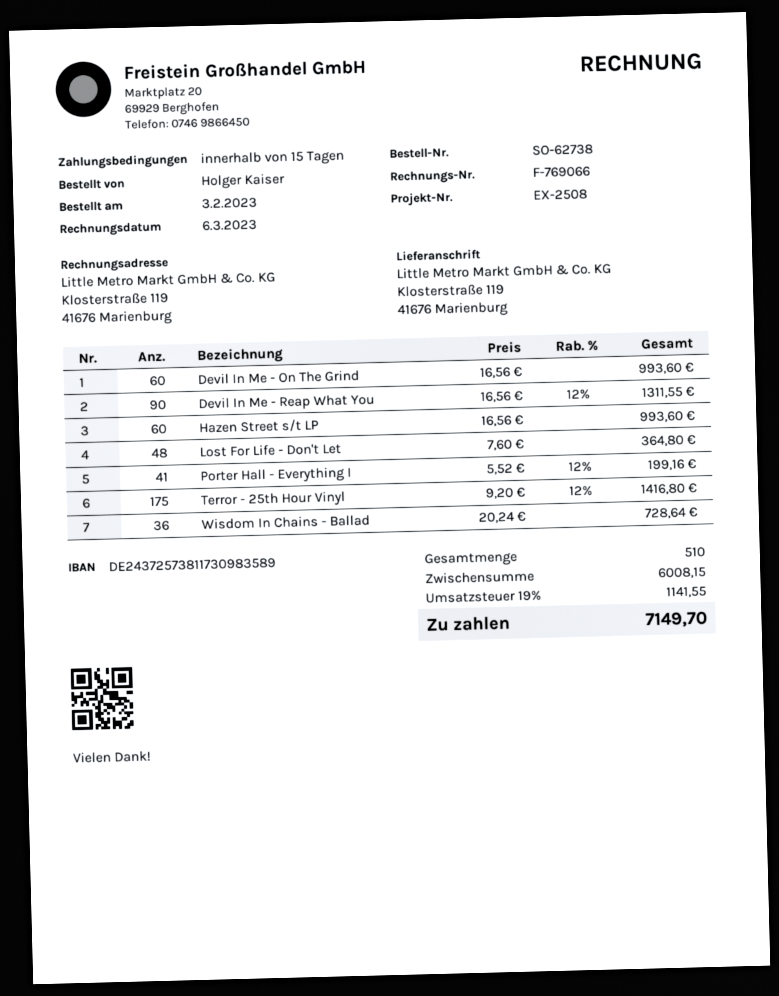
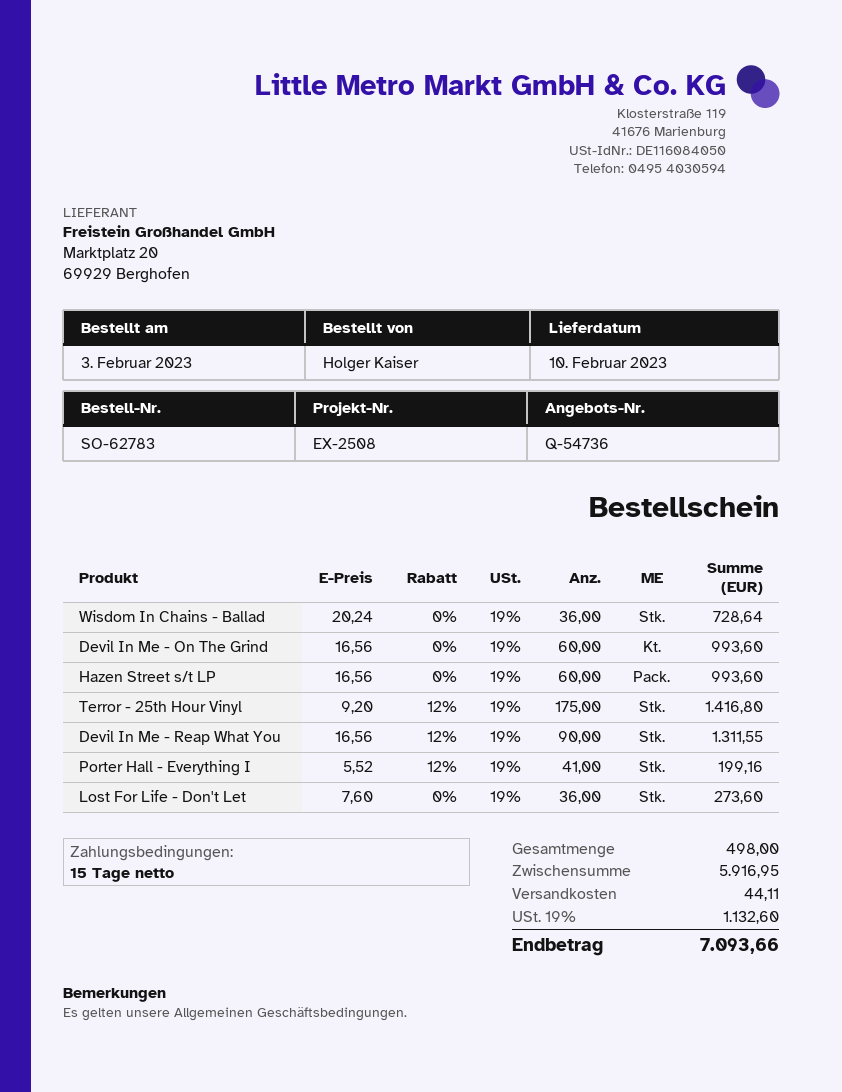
order number: SO-62738 -> SO-62783
Lost For Life - Don't Let: 48 x 7.60 = 364.80 -> 36 x 7.60 = 273.60
total quantity: 510 -> 498
subtotal: 6008.15 -> 5916.95
shipping: none -> 44.11
tax: 19% = 1141.55 -> 19% = 1132.60
total: 7149.70 -> 7093.66

